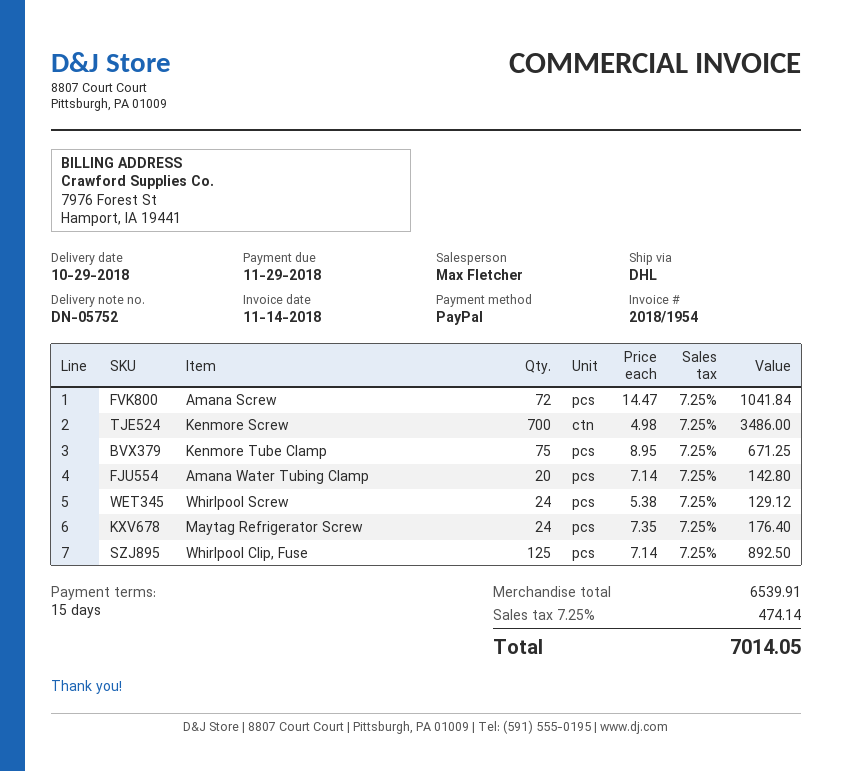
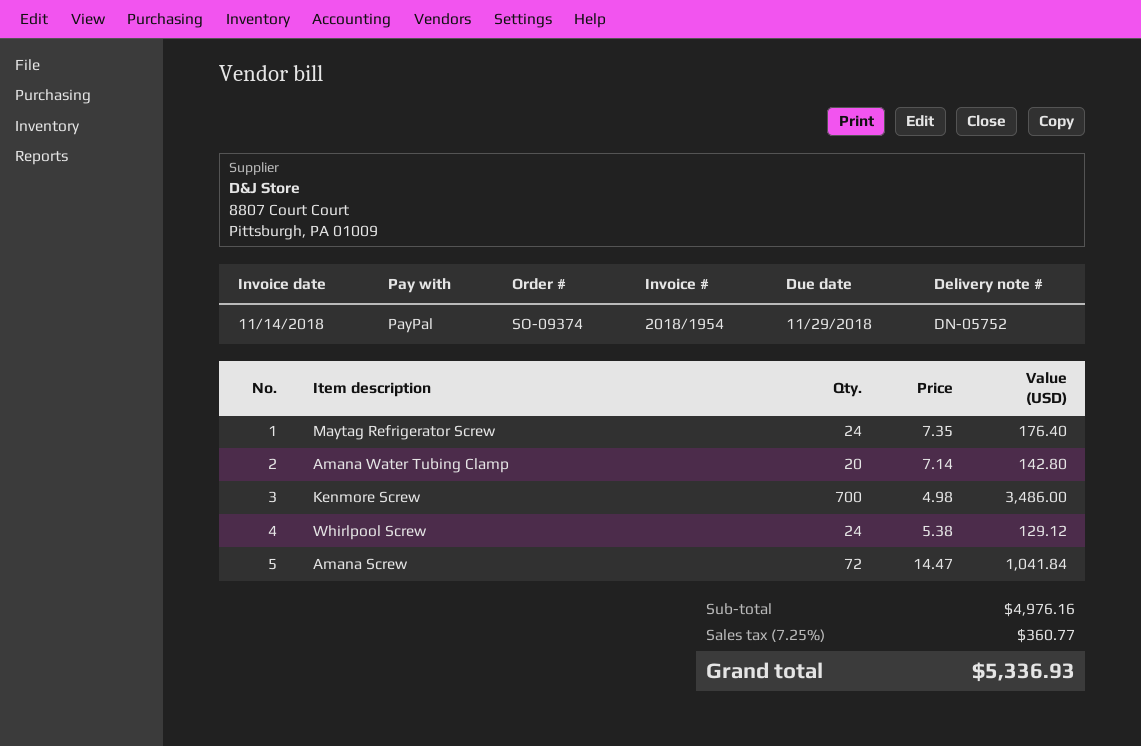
Kenmore Tube Clamp: 75 x 8.95 = 671.25 -> none
Whirlpool Clip, Fuse: 125 x 7.14 = 892.50 -> none
subtotal: 6539.91 -> 4976.16
tax: 7.25% = 474.14 -> 7.25% = 360.77
total: 7014.05 -> 5336.93

